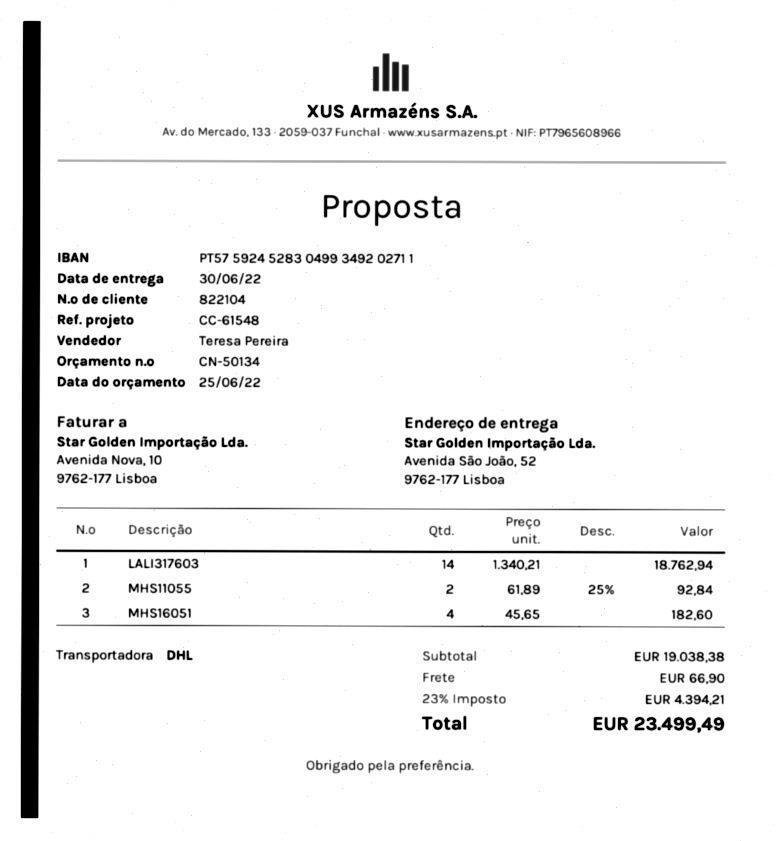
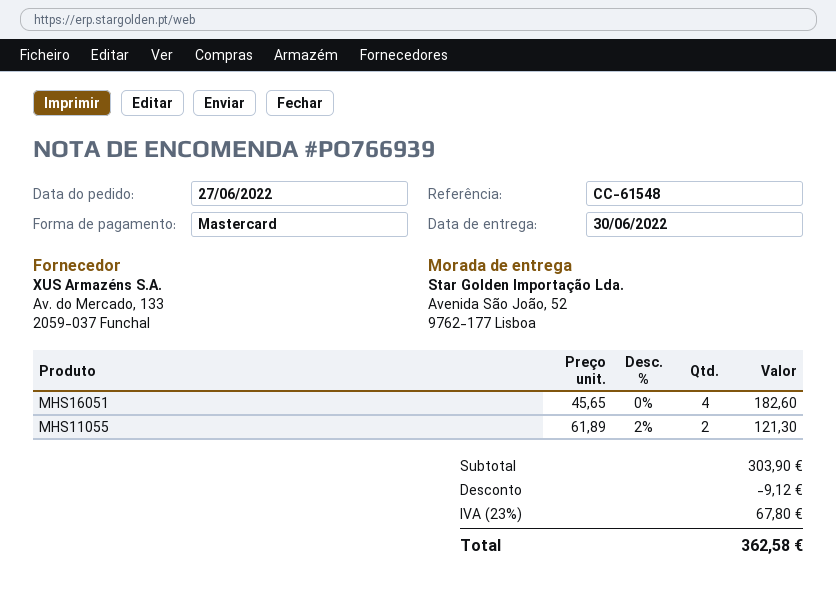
LALI317603: 14 x 1340.21 = 18762.94 -> none
MHS11055: 2 x 61.89 - 25% = 92.84 -> 2 x 61.89 - 2% = 121.30
subtotal: 19038.38 -> 303.90
discount: none -> 9.12
shipping: 66.90 -> none
tax: 23% = 4394.21 -> 23% = 67.80
total: 23499.49 -> 362.58

